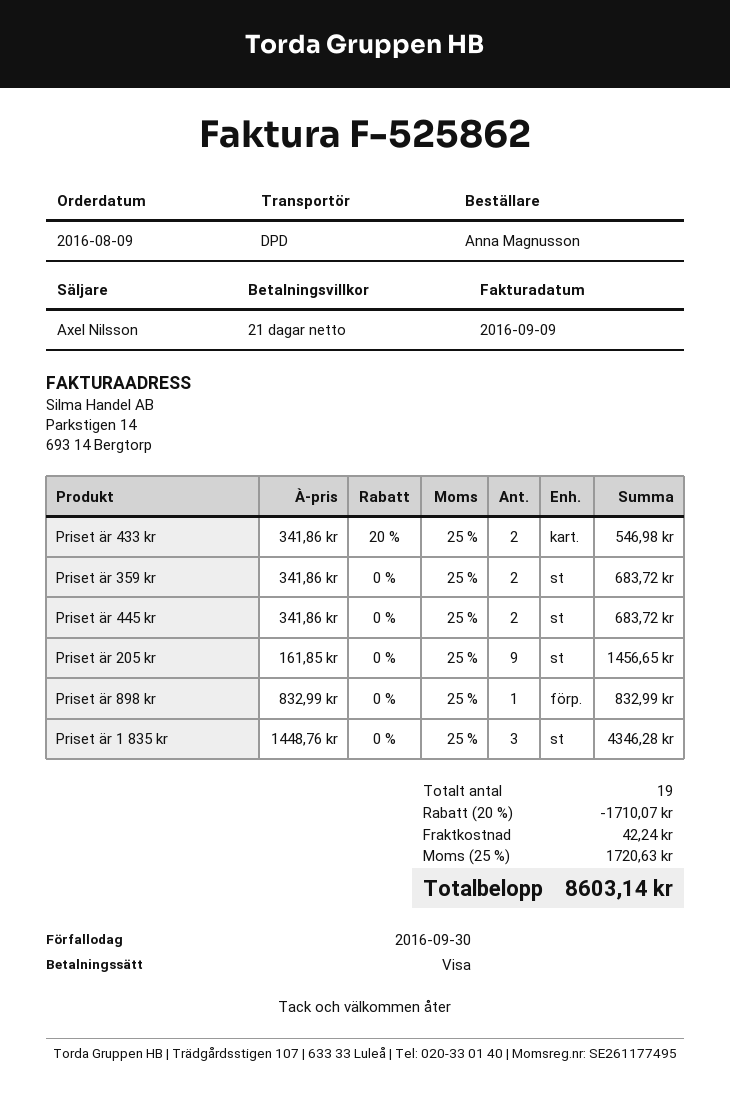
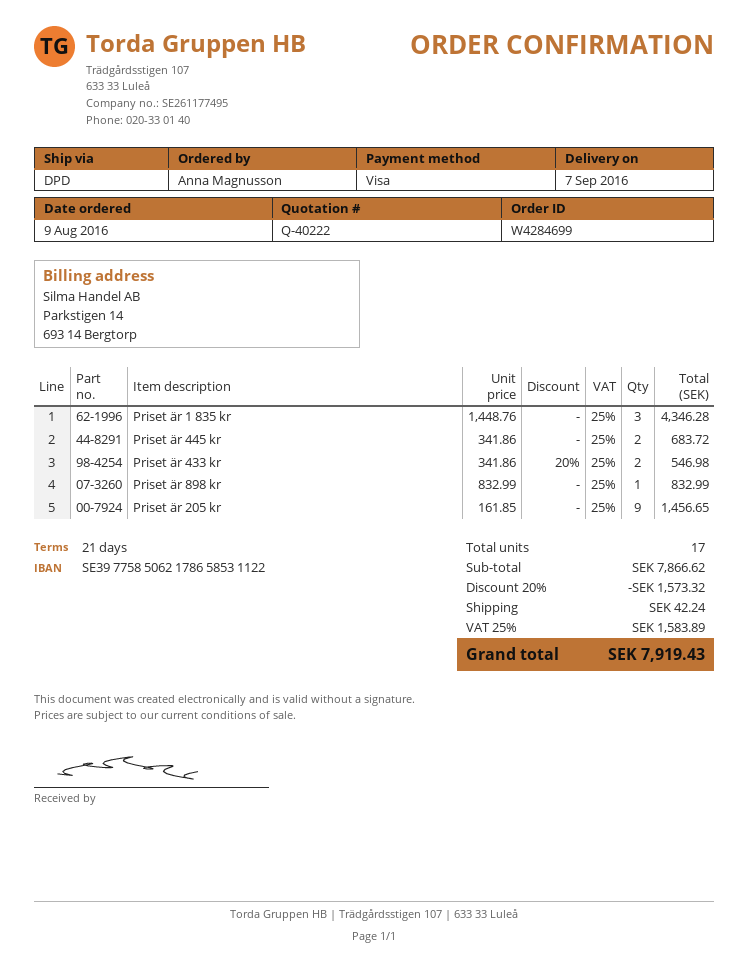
Priset är 359 kr: 2 x 341.86 = 683.72 -> none
total quantity: 19 -> 17
discount: 20% = 1710.07 -> 20% = 1573.32
tax: 25% = 1720.63 -> 25% = 1583.89
total: 8603.14 -> 7919.43

